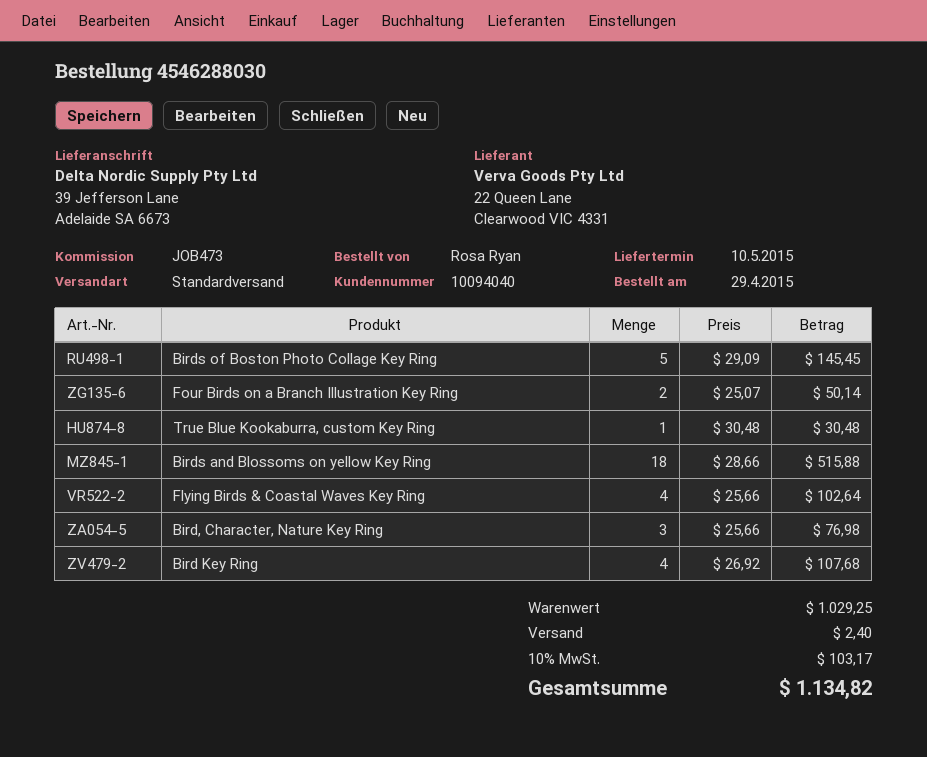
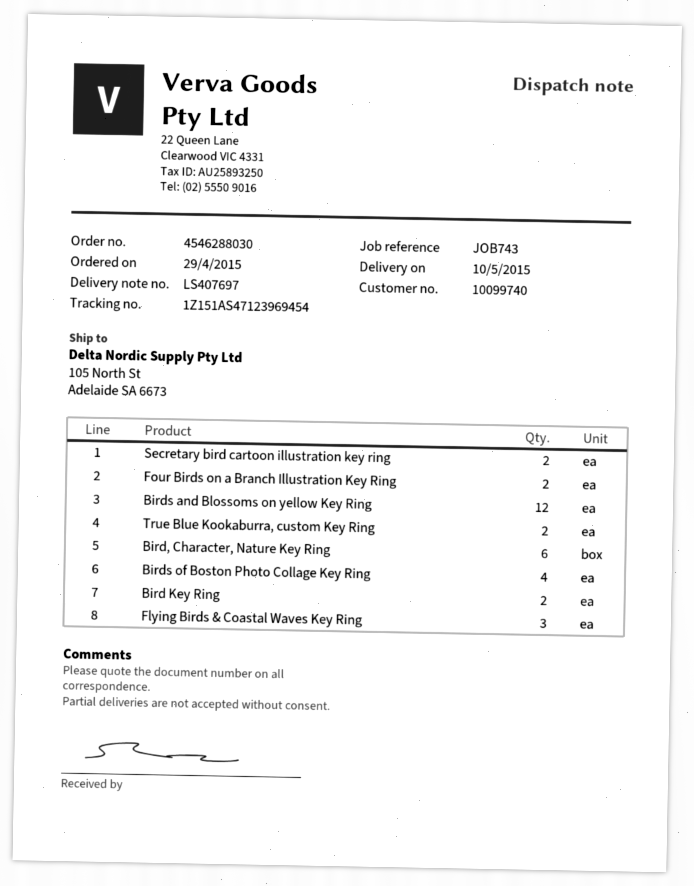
customer number: 10094040 -> 10099740
reference: JOB473 -> JOB743
ship to: 39 Jefferson Lane, Adelaide SA 6673 -> 105 North St, Adelaide SA 6673
Birds of Boston Photo Collage Key Ring: 5 -> 4
True Blue Kookaburra, custom Key Ring: 1 -> 2
Birds and Blossoms on yellow Key Ring: 18 -> 12
Flying Birds & Coastal Waves Key Ring: 4 -> 3
Bird, Character, Nature Key Ring: 3 -> 6
Bird Key Ring: 4 -> 2
Secretary bird cartoon illustration key ring: none -> 2

